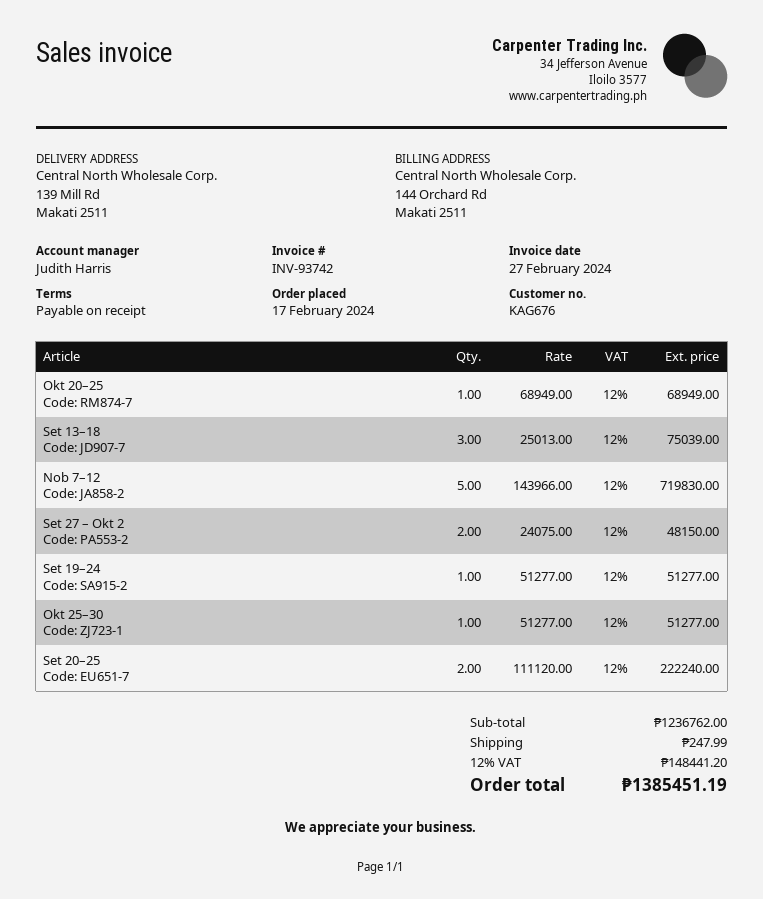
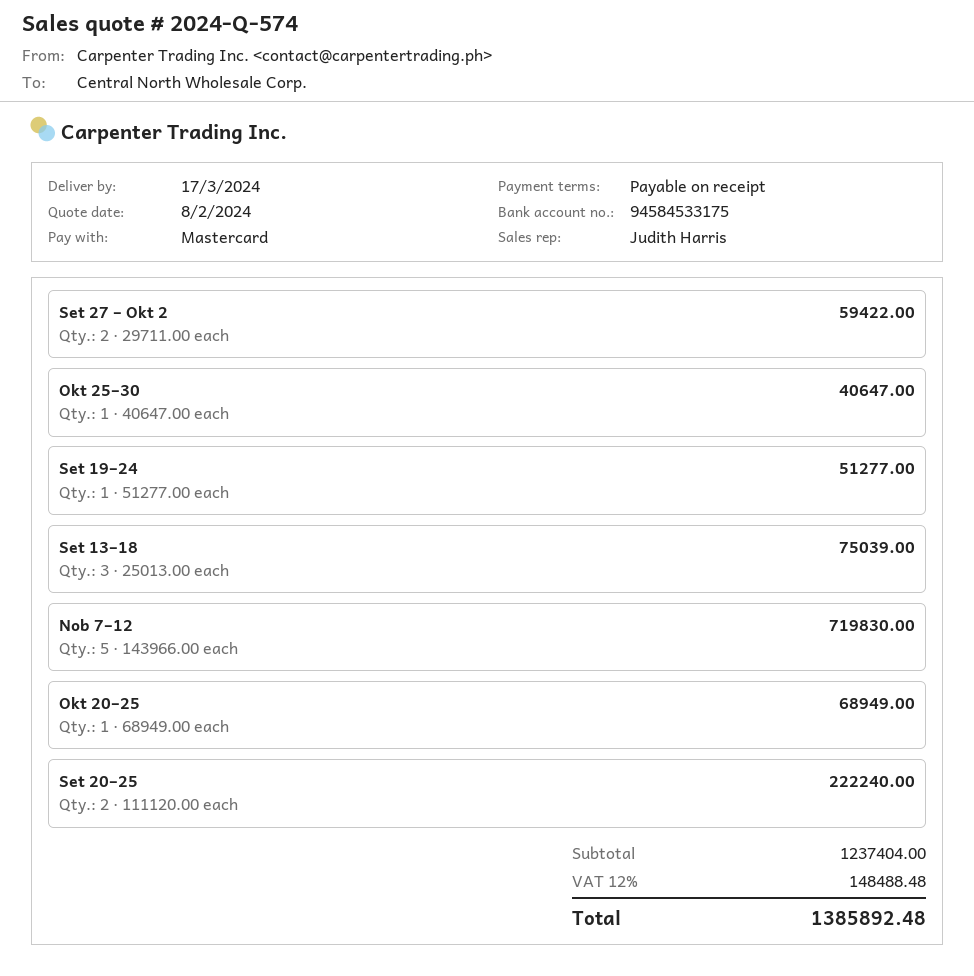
Set 27 – Okt 2: 2 x 24075.00 = 48150.00 -> 2 x 29711.00 = 59422.00
Okt 25–30: 1 x 51277.00 = 51277.00 -> 1 x 40647.00 = 40647.00
subtotal: 1236762.00 -> 1237404.00
shipping: 247.99 -> none
tax: 12% = 148441.20 -> 12% = 148488.48
total: 1385451.19 -> 1385892.48

